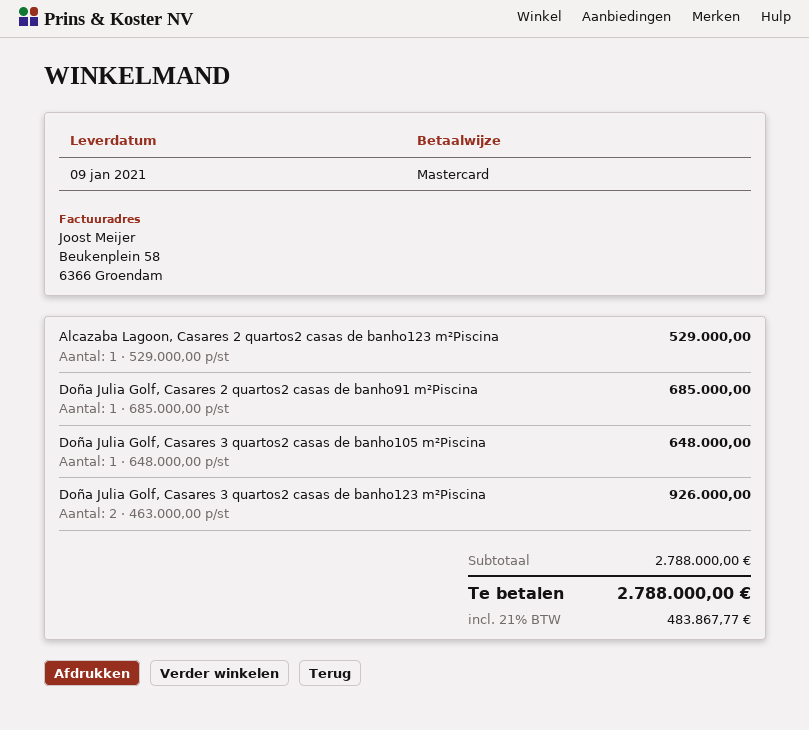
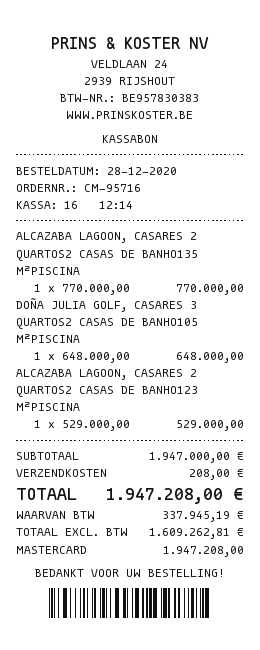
Doña Julia Golf, Casares 2 quartos2 casas de banho91 m²Piscina: 1 x 685000.00 = 685000.00 -> none
Doña Julia Golf, Casares 3 quartos2 casas de banho123 m²Piscina: 2 x 463000.00 = 926000.00 -> none
ALCAZABA LAGOON, CASARES 2 QUARTOS2 CASAS DE BANHO135 M²PISCINA: none -> 1 x 770000.00 = 770000.00
subtotal: 2788000.00 -> 1947000.00
shipping: none -> 208.00
tax: 483867.77 -> 337945.19
total: 2788000.00 -> 1947208.00

